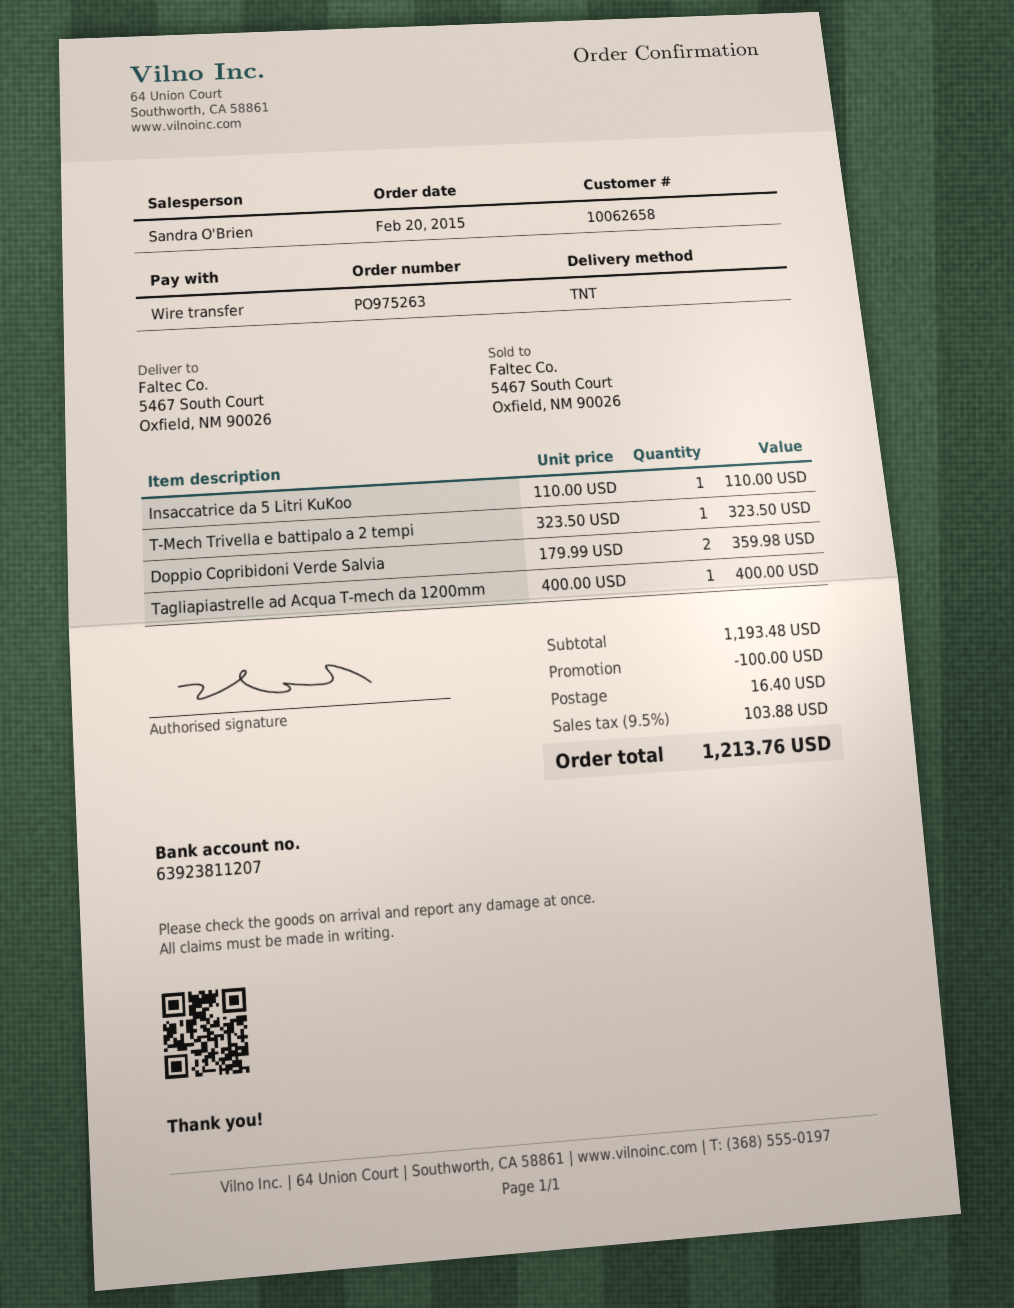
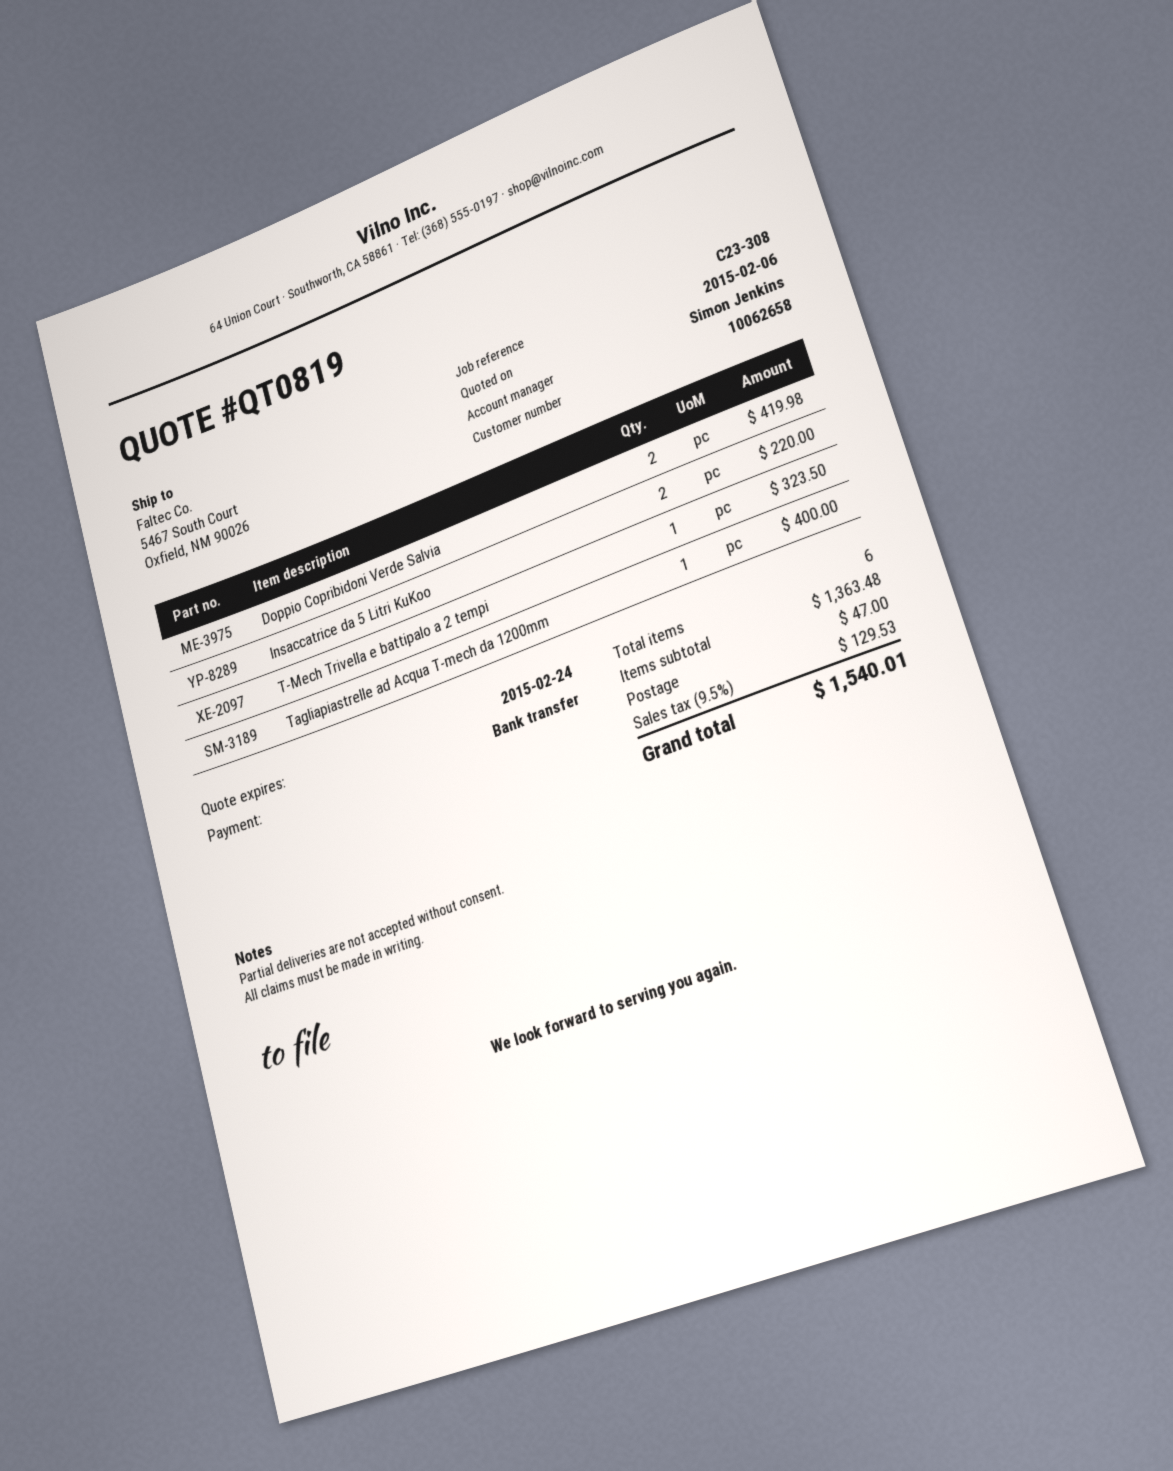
sales rep: Sandra O'Brien -> Simon Jenkins
Insaccatrice da 5 Litri KuKoo: 1 for 110.00 -> 2 for 220.00
Doppio Copribidoni Verde Salvia: 2 for 359.98 -> 2 for 419.98
subtotal: 1193.48 -> 1363.48
discount: 100.00 -> none
shipping: 16.40 -> 47.00
tax: 9.5% = 103.88 -> 9.5% = 129.53
total: 1213.76 -> 1540.01

